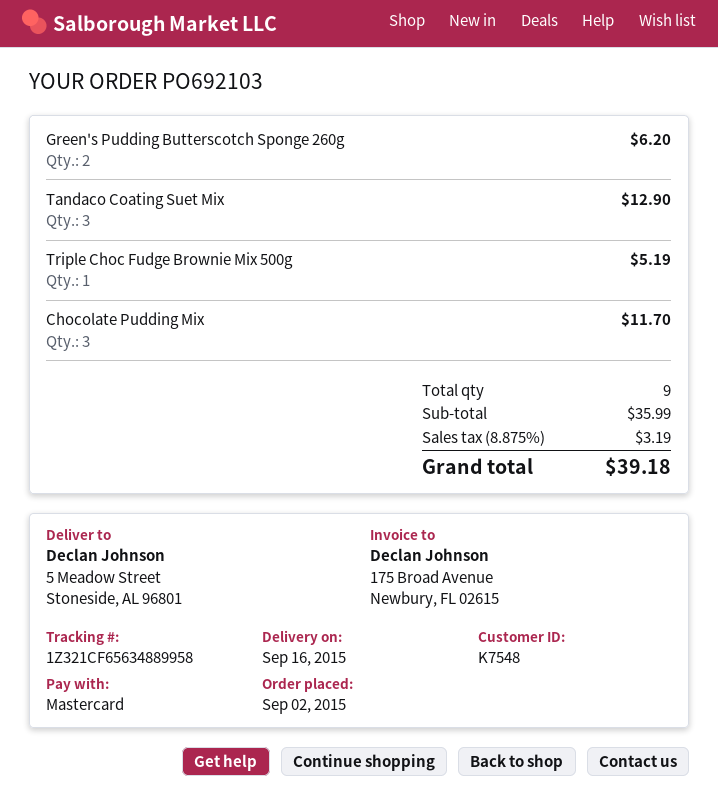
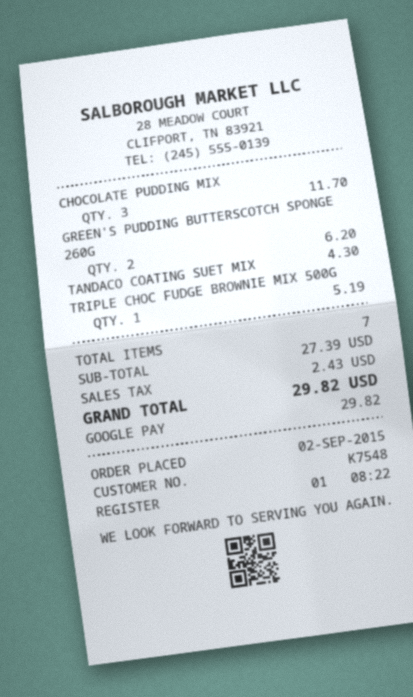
payment method: Mastercard -> Google Pay
Tandaco Coating Suet Mix: 3 for 12.90 -> 1 for 4.30
total quantity: 9 -> 7
subtotal: 35.99 -> 27.39
tax: 3.19 -> 2.43
total: 39.18 -> 29.82

